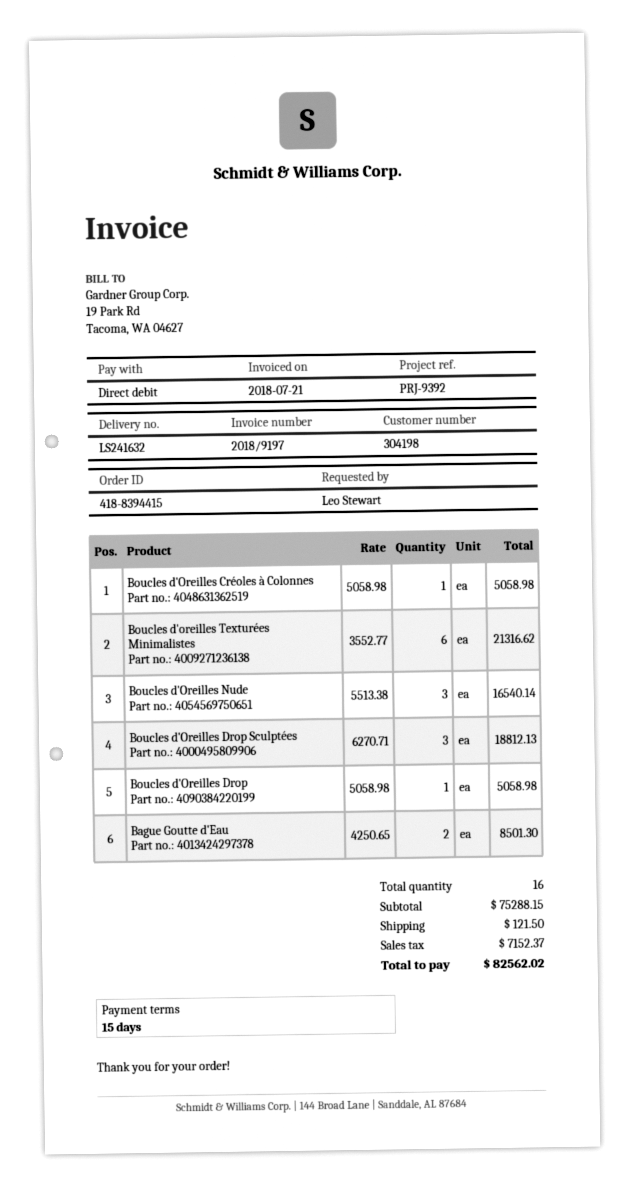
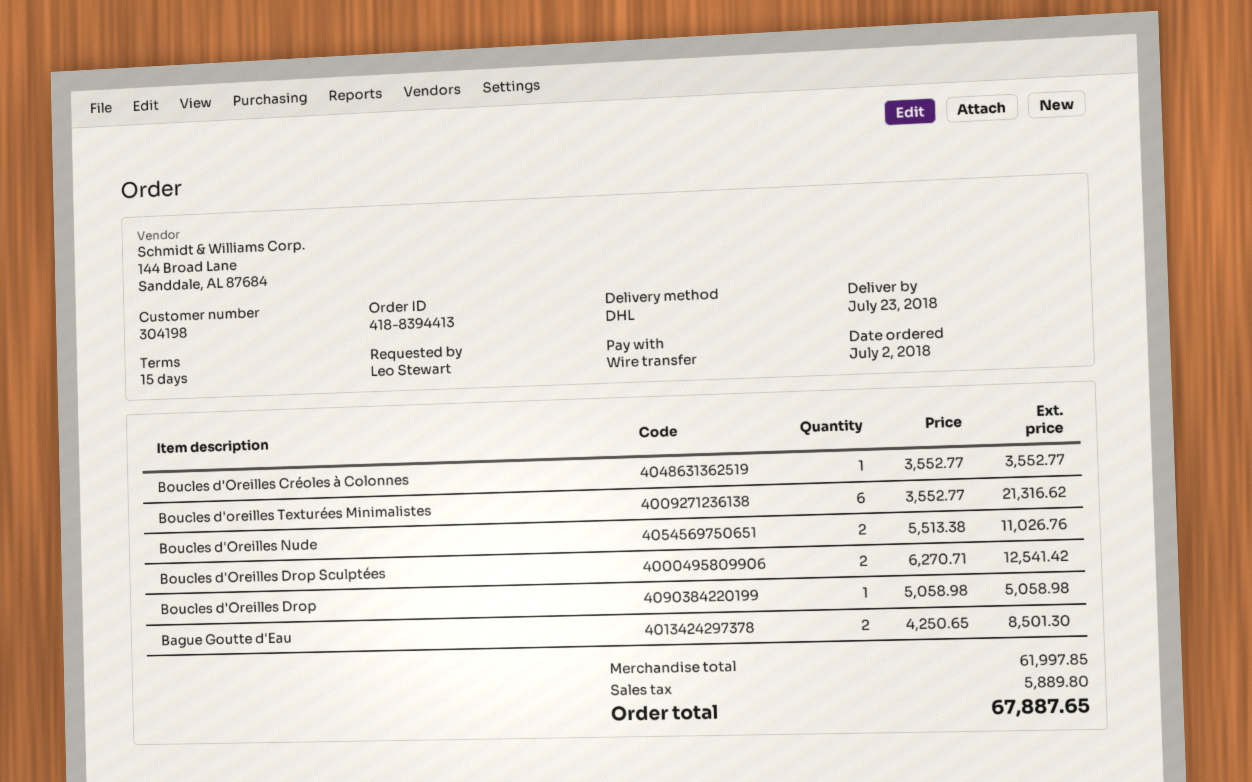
order number: 418-8394415 -> 418-8394413
payment method: direct debit -> bank transfer
Boucles d'Oreilles Créoles à Colonnes: 1 x 5058.98 = 5058.98 -> 1 x 3552.77 = 3552.77
Boucles d'Oreilles Nude: 3 x 5513.38 = 16540.14 -> 2 x 5513.38 = 11026.76
Boucles d'Oreilles Drop Sculptées: 3 x 6270.71 = 18812.13 -> 2 x 6270.71 = 12541.42
subtotal: 75288.15 -> 61997.85
shipping: 121.50 -> none
tax: 7152.37 -> 5889.80
total: 82562.02 -> 67887.65

